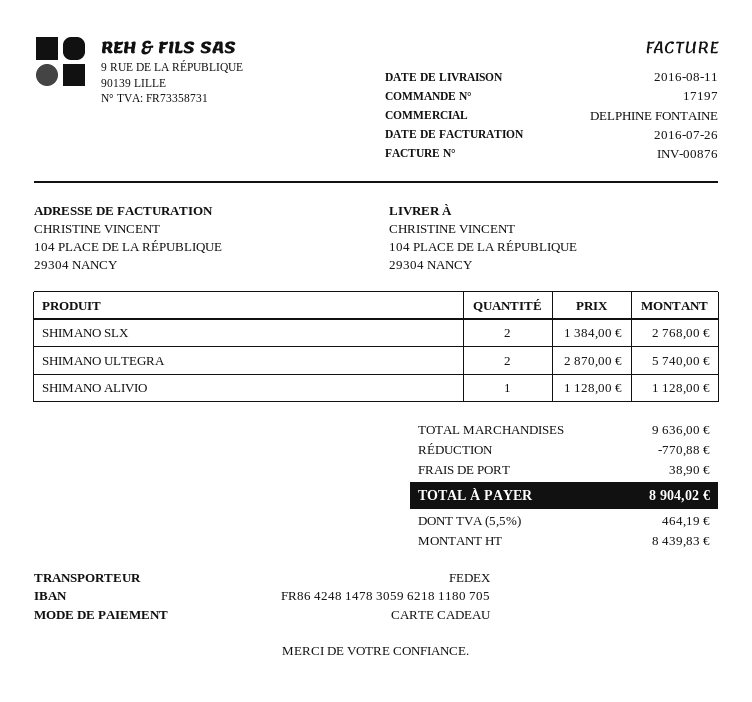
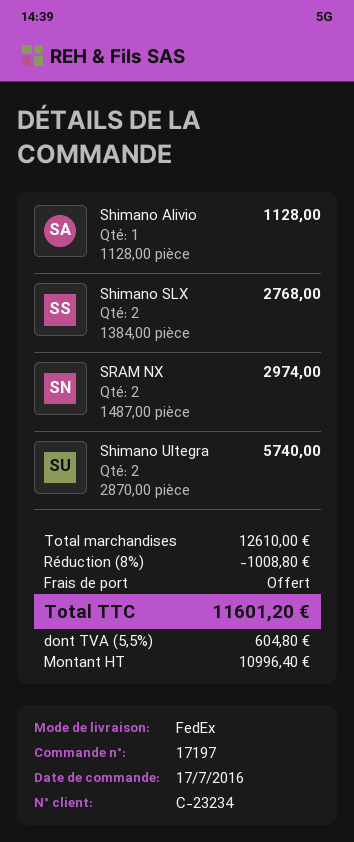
SRAM NX: none -> 2 x 1487.00 = 2974.00
subtotal: 9636.00 -> 12610.00
discount: 770.88 -> 1008.80
shipping: 38.90 -> 0.00
net: 8439.83 -> 10996.40
tax: 5.5% = 464.19 -> 5.5% = 604.80
total: 8904.02 -> 11601.20

